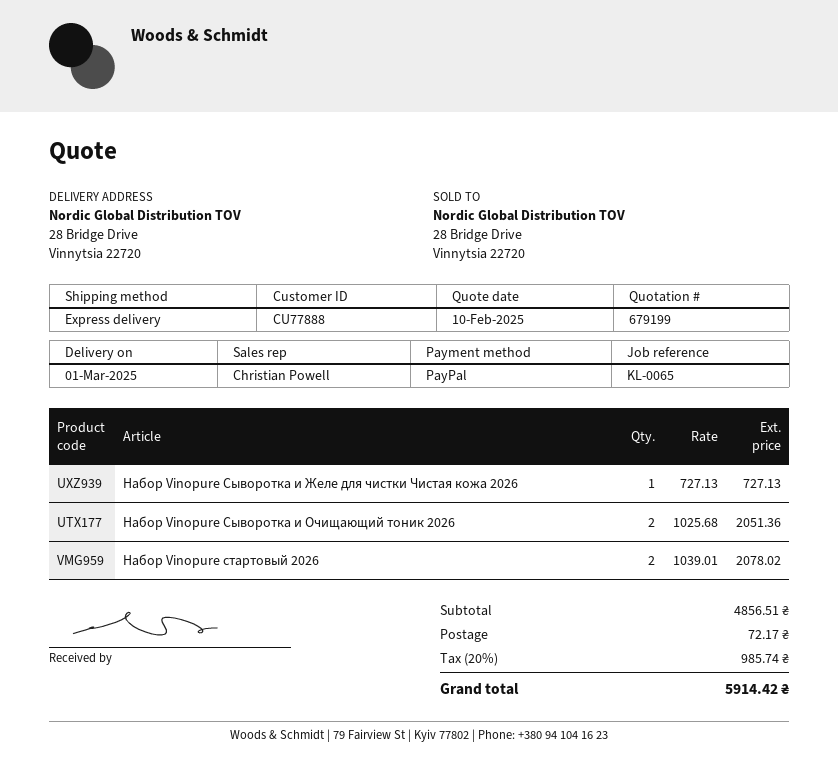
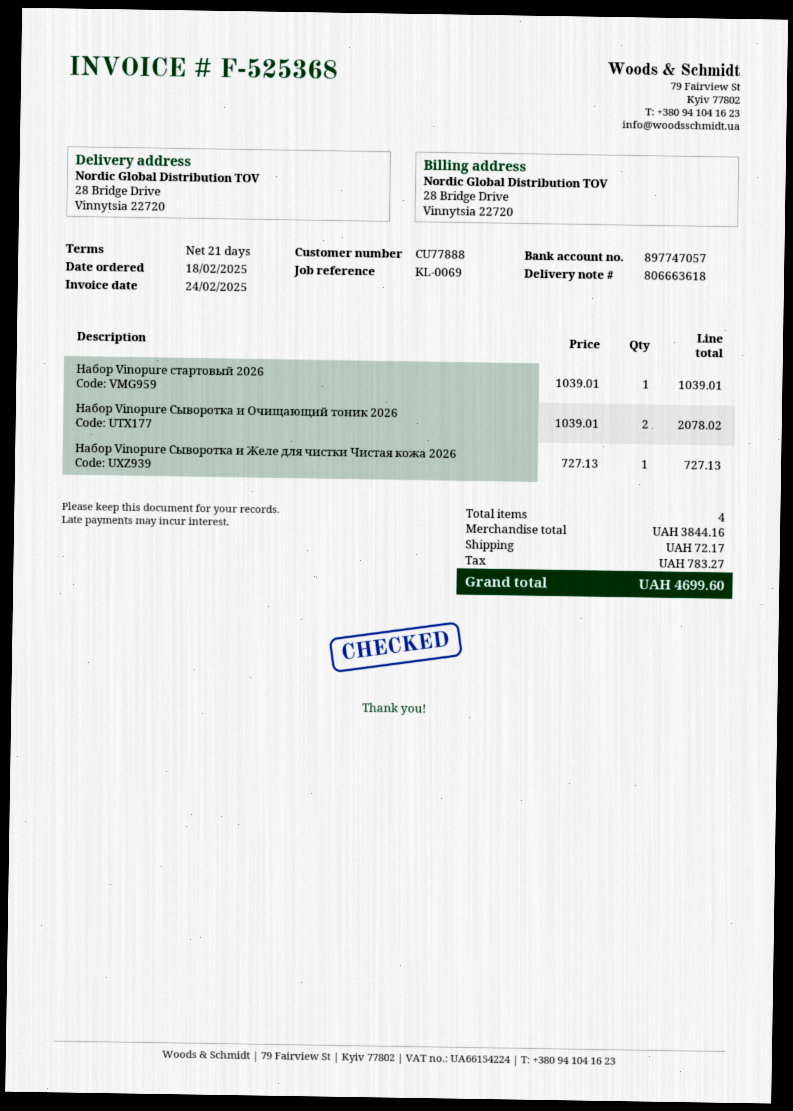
reference: KL-0065 -> KL-0069
Набор Vinopure Сыворотка и Очищающий тоник 2026: 2 x 1025.68 = 2051.36 -> 2 x 1039.01 = 2078.02
Набор Vinopure стартовый 2026: 2 x 1039.01 = 2078.02 -> 1 x 1039.01 = 1039.01
subtotal: 4856.51 -> 3844.16
tax: 985.74 -> 783.27
total: 5914.42 -> 4699.60

